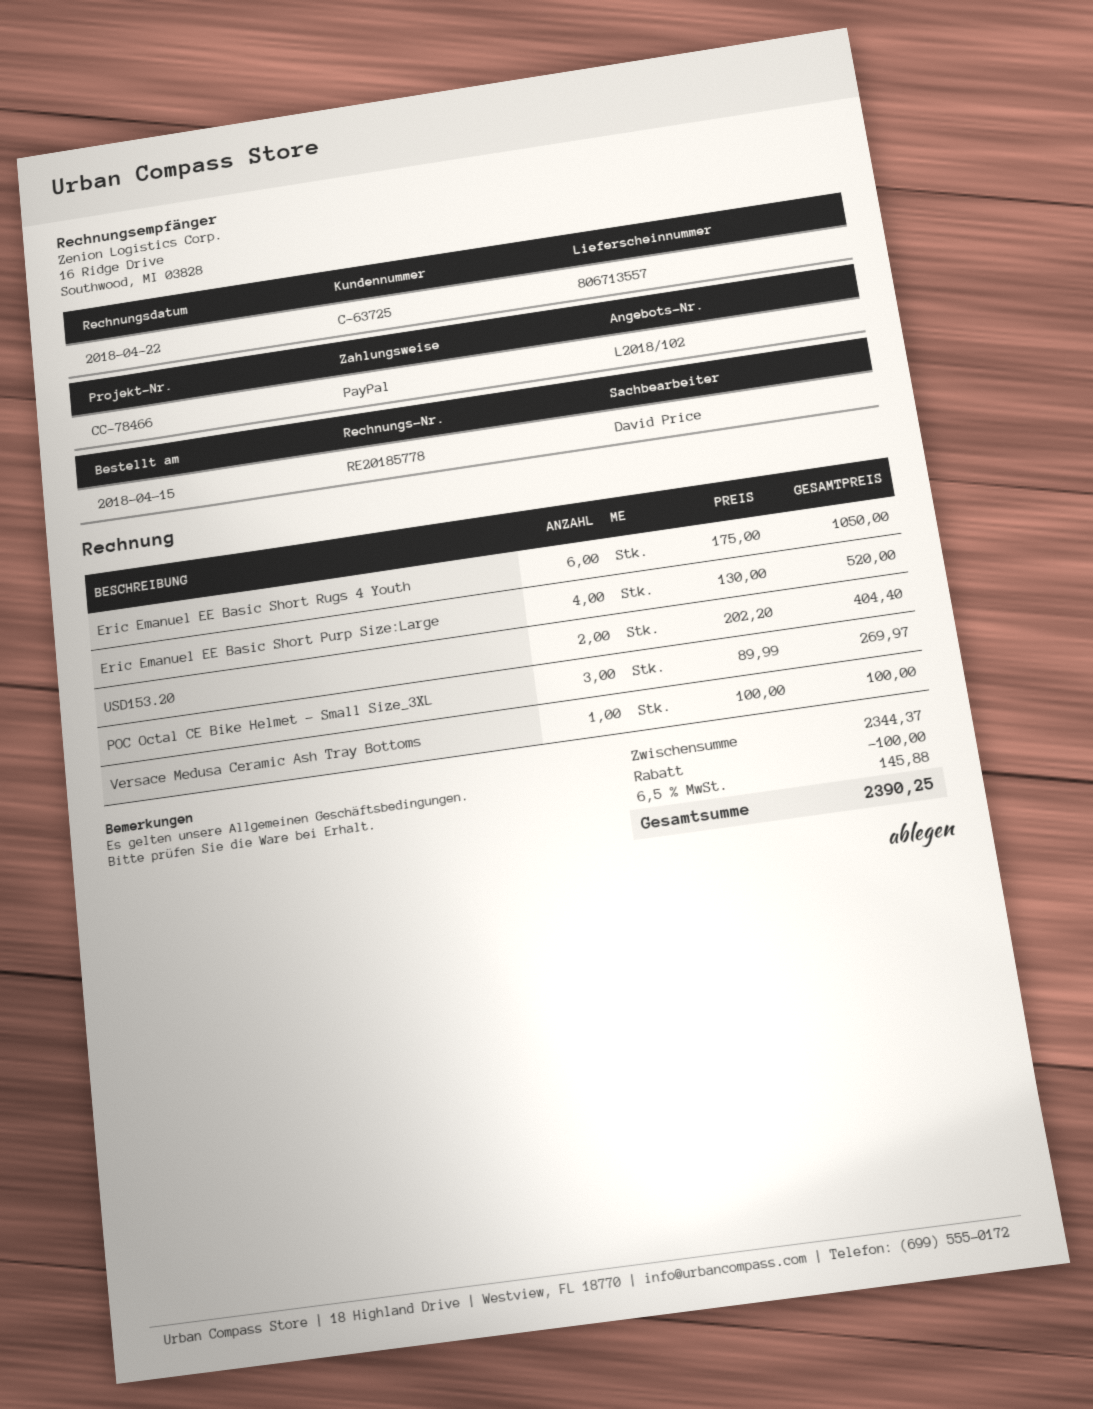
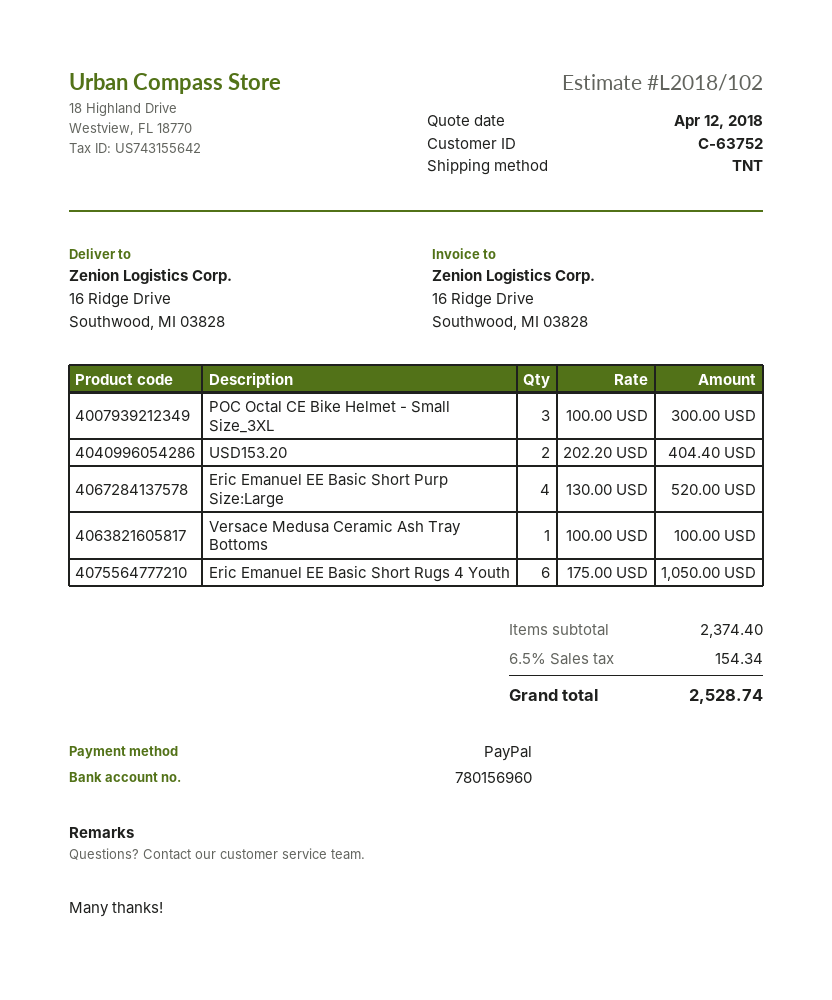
customer number: C-63725 -> C-63752
POC Octal CE Bike Helmet - Small Size_3XL: 3 x 89.99 = 269.97 -> 3 x 100.00 = 300.00
subtotal: 2344.37 -> 2374.40
discount: 100.00 -> none
tax: 6.5% = 145.88 -> 6.5% = 154.34
total: 2390.25 -> 2528.74

